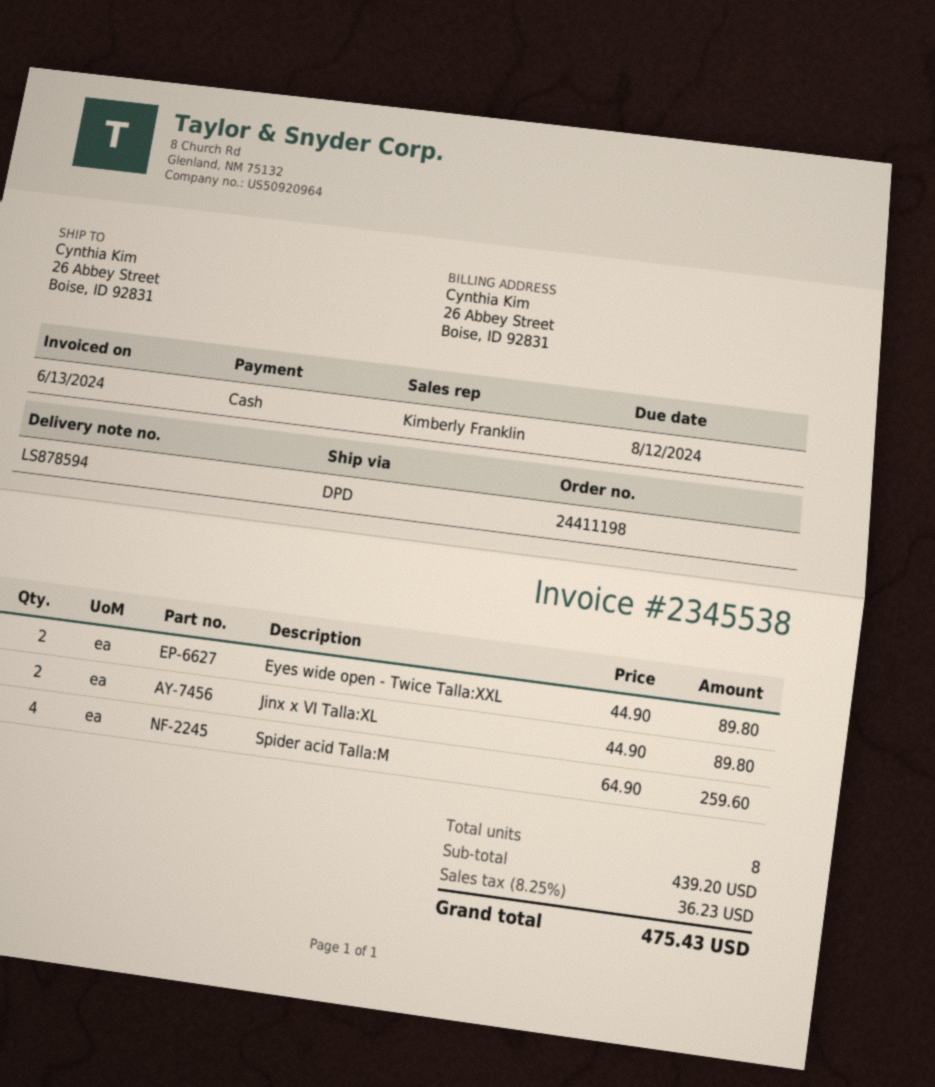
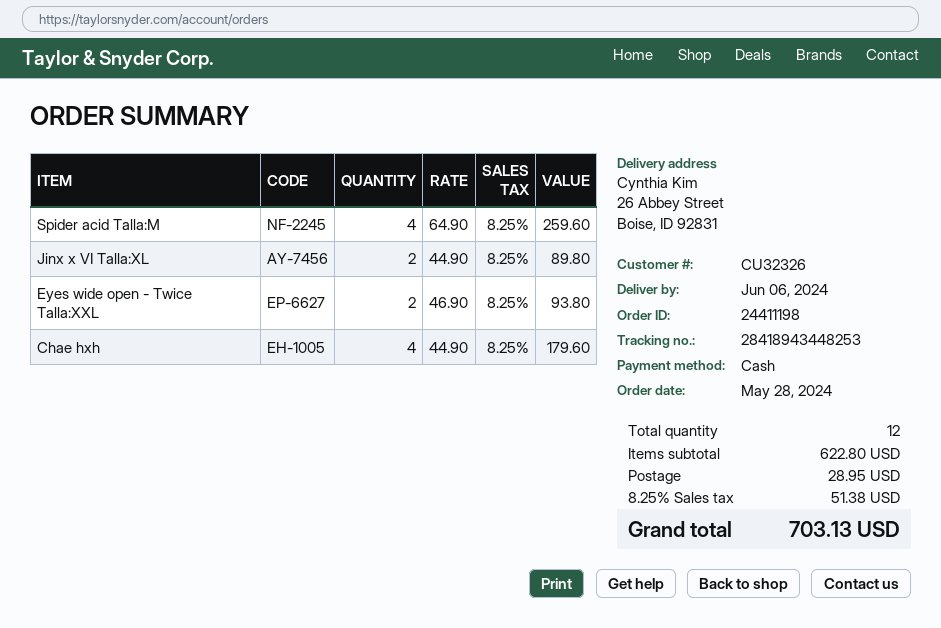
Eyes wide open - Twice Talla:XXL: 2 x 44.90 = 89.80 -> 2 x 46.90 = 93.80
Chae hxh: none -> 4 x 44.90 = 179.60
total quantity: 8 -> 12
subtotal: 439.20 -> 622.80
shipping: none -> 28.95
tax: 8.25% = 36.23 -> 8.25% = 51.38
total: 475.43 -> 703.13

